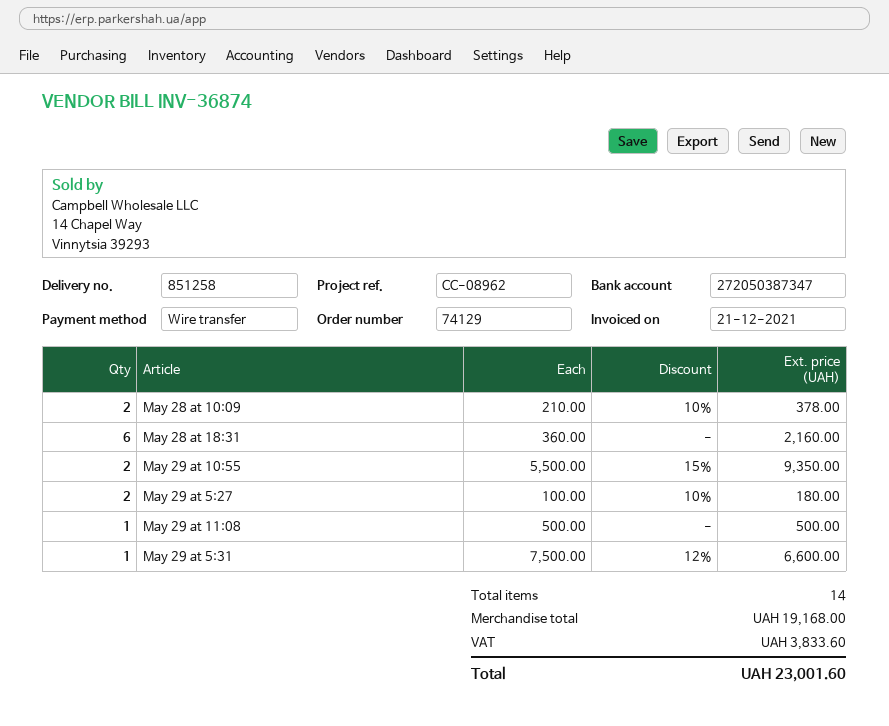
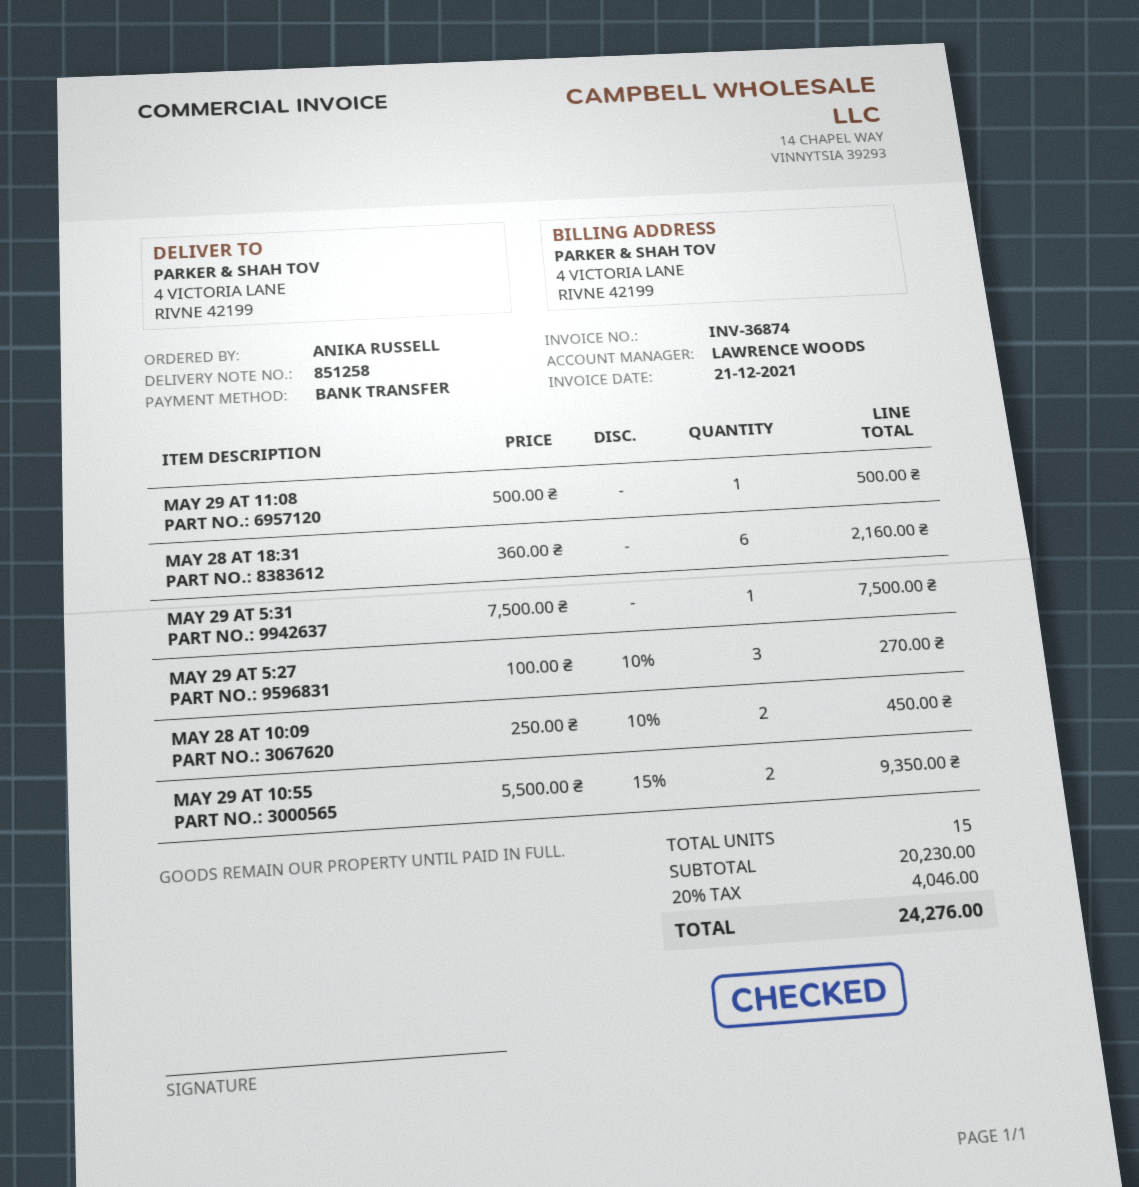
May 28 at 10:09: 2 x 210.00 - 10% = 378.00 -> 2 x 250.00 - 10% = 450.00
May 29 at 5:27: 2 x 100.00 - 10% = 180.00 -> 3 x 100.00 - 10% = 270.00
May 29 at 5:31: 1 x 7500.00 - 12% = 6600.00 -> 1 x 7500.00 = 7500.00
total quantity: 14 -> 15
subtotal: 19168.00 -> 20230.00
tax: 3833.60 -> 4046.00
total: 23001.60 -> 24276.00

